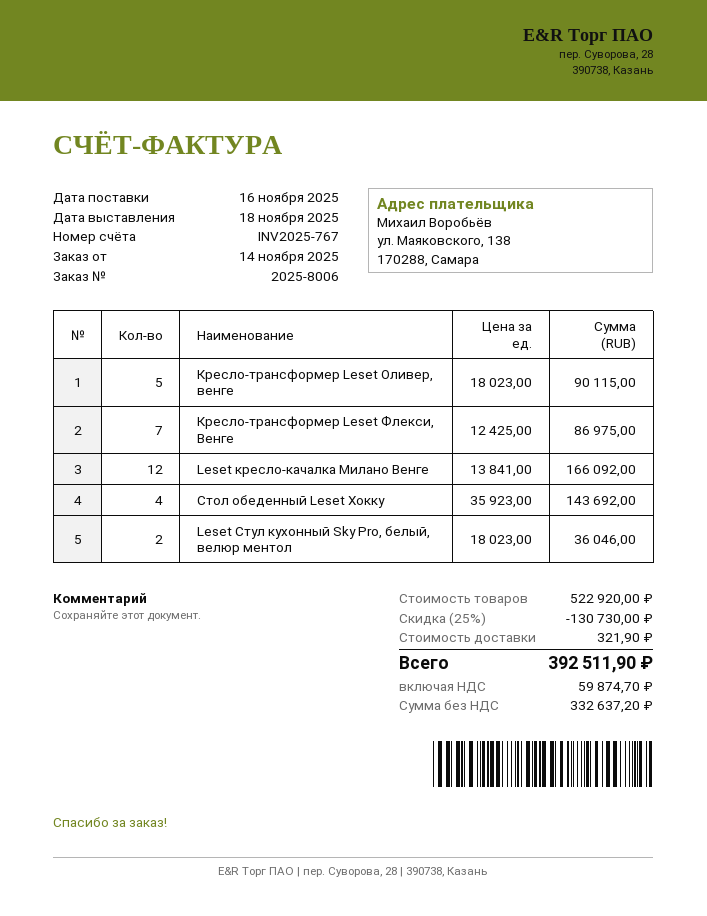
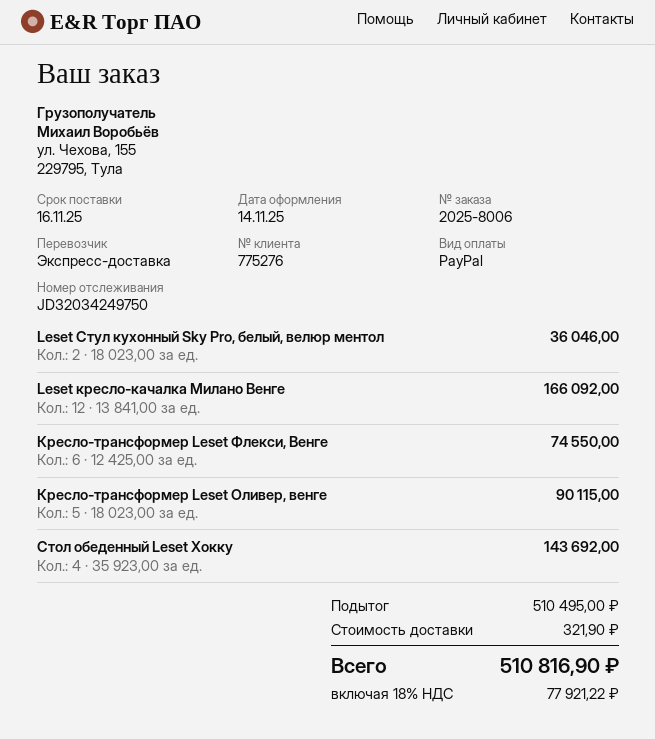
Кресло-трансформер Leset Флекси, Венге: 7 x 12425.00 = 86975.00 -> 6 x 12425.00 = 74550.00
subtotal: 522920.00 -> 510495.00
discount: 25% = 130730.00 -> none
tax: 59874.70 -> 77921.22
total: 392511.90 -> 510816.90

